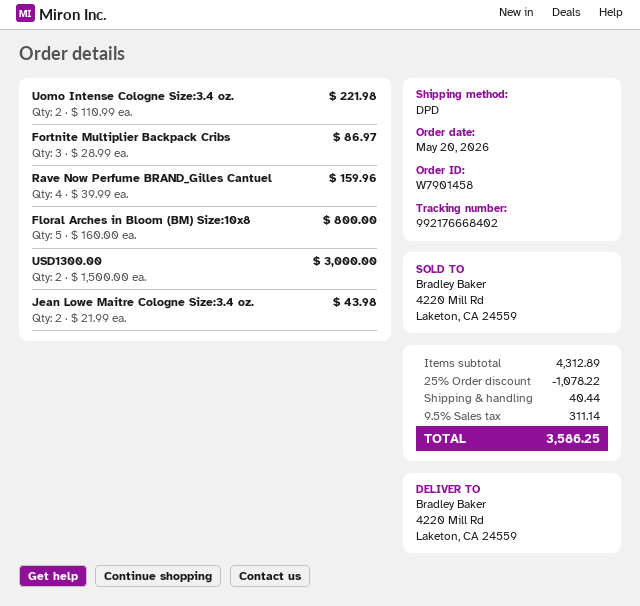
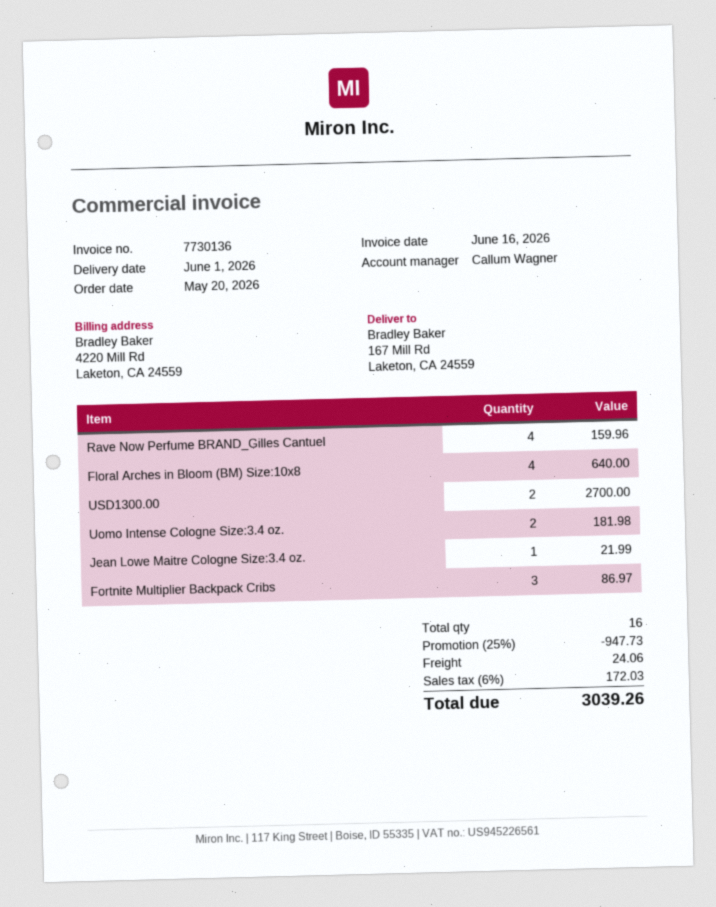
ship to: 4220 Mill Rd, Laketon, CA 24559 -> 167 Mill Rd, Laketon, CA 24559
Uomo Intense Cologne Size:3.4 oz.: 2 for 221.98 -> 2 for 181.98
Floral Arches in Bloom (BM) Size:10x8: 5 for 800.00 -> 4 for 640.00
USD1300.00: 2 for 3000.00 -> 2 for 2700.00
Jean Lowe Maitre Cologne Size:3.4 oz.: 2 for 43.98 -> 1 for 21.99
discount: 25% = 1078.22 -> 25% = 947.73
shipping: 40.44 -> 24.06
tax: 9.5% = 311.14 -> 6% = 172.03
total: 3586.25 -> 3039.26

